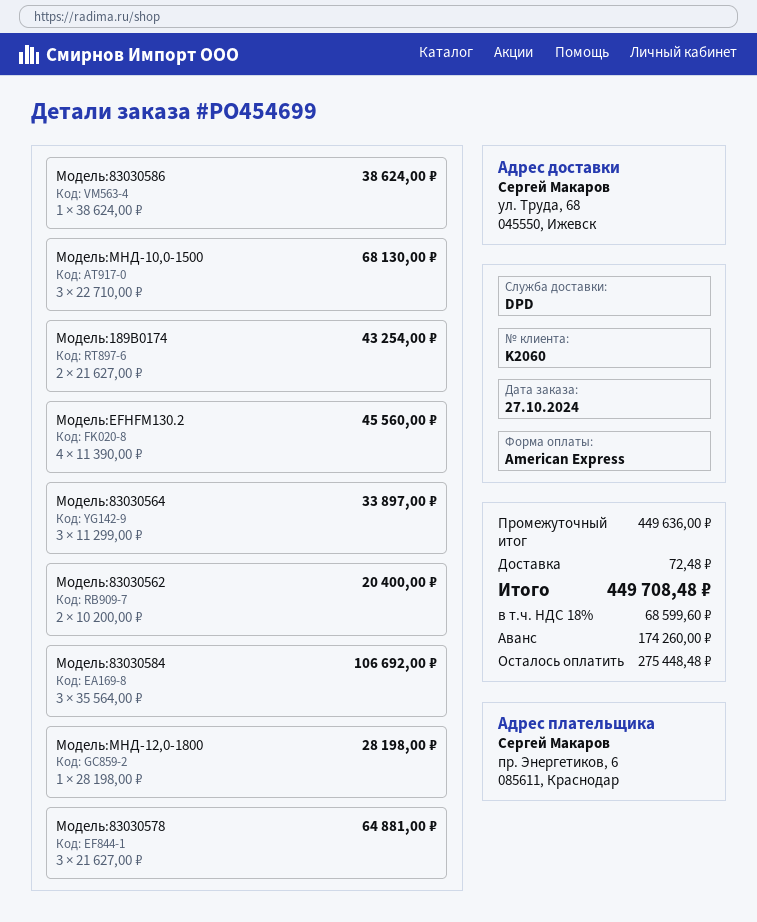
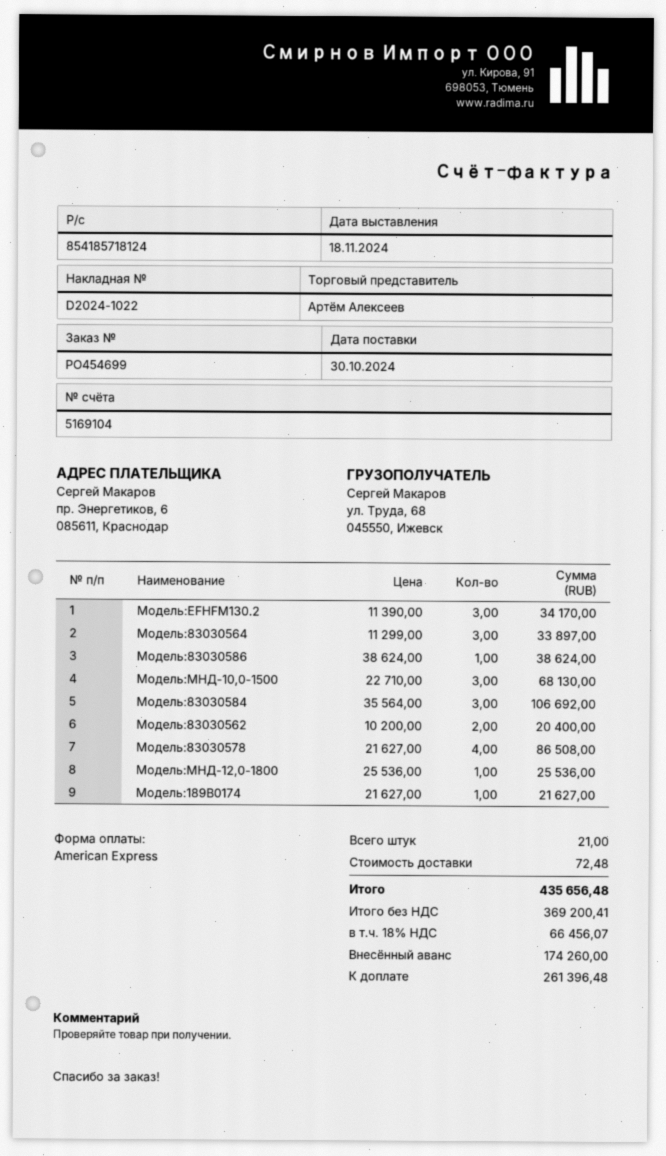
Модель:189B0174: 2 x 21627.00 = 43254.00 -> 1 x 21627.00 = 21627.00
Модель:EFHFM130.2: 4 x 11390.00 = 45560.00 -> 3 x 11390.00 = 34170.00
Модель:МНД-12,0-1800: 1 x 28198.00 = 28198.00 -> 1 x 25536.00 = 25536.00
Модель:83030578: 3 x 21627.00 = 64881.00 -> 4 x 21627.00 = 86508.00
tax: 18% = 68599.60 -> 18% = 66456.07
total: 449708.48 -> 435656.48
balance: 275448.48 -> 261396.48

